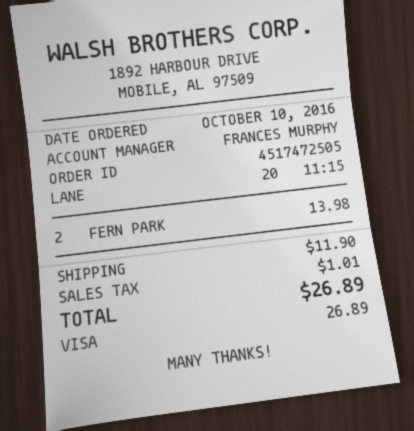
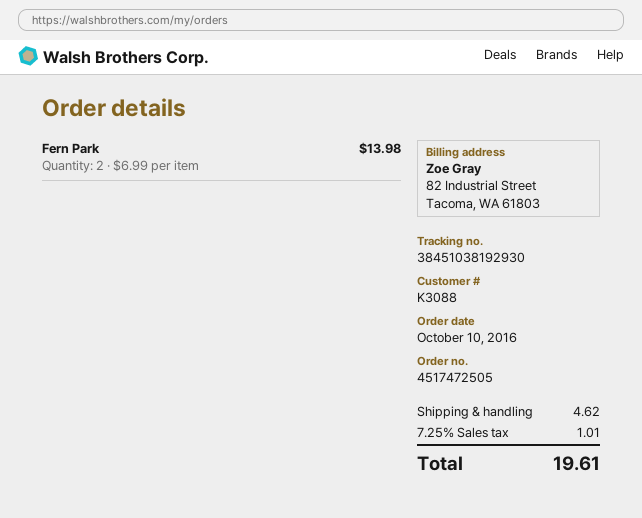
shipping: 11.90 -> 4.62
total: 26.89 -> 19.61

